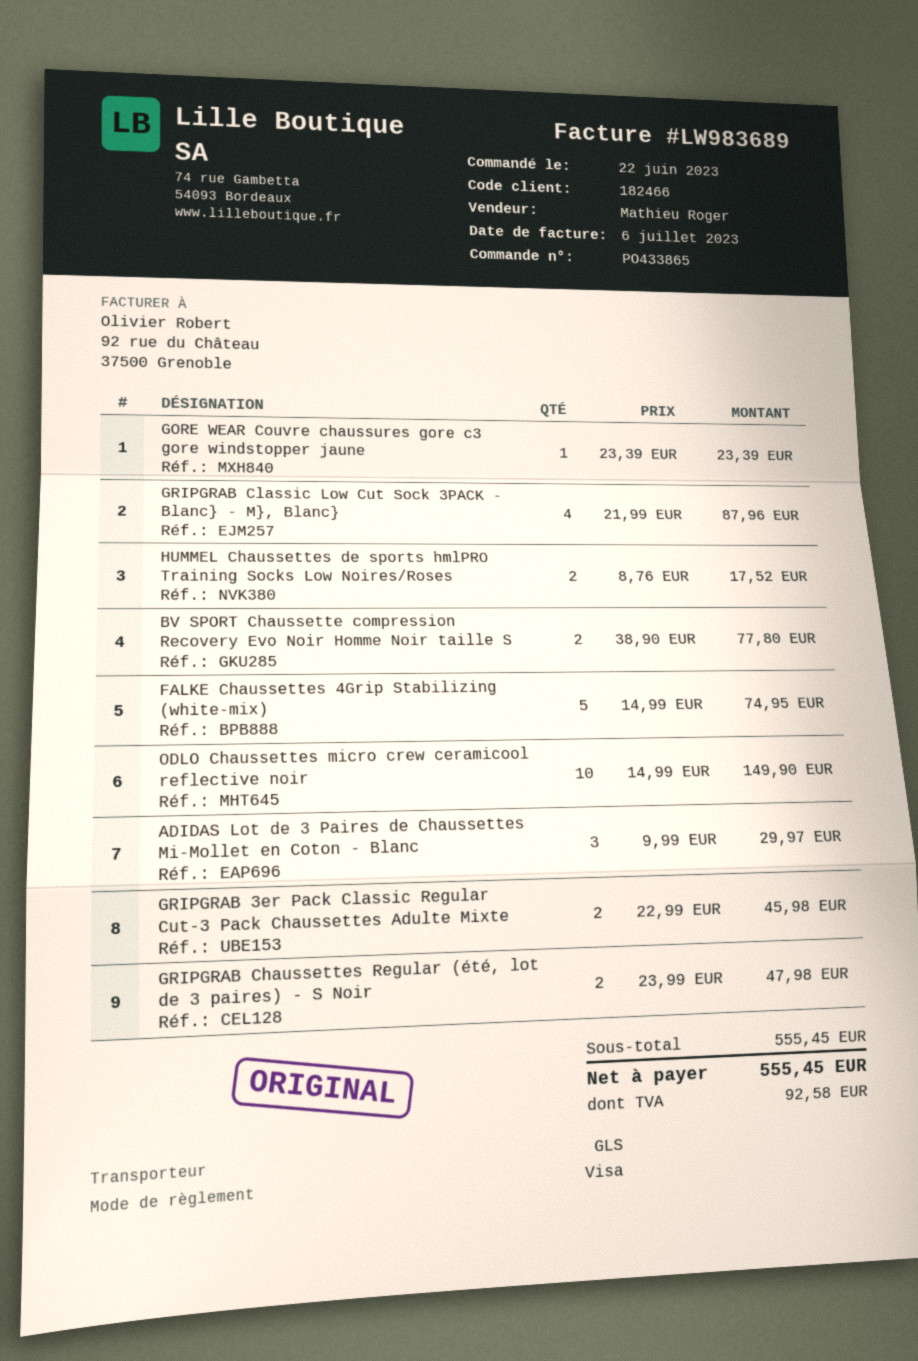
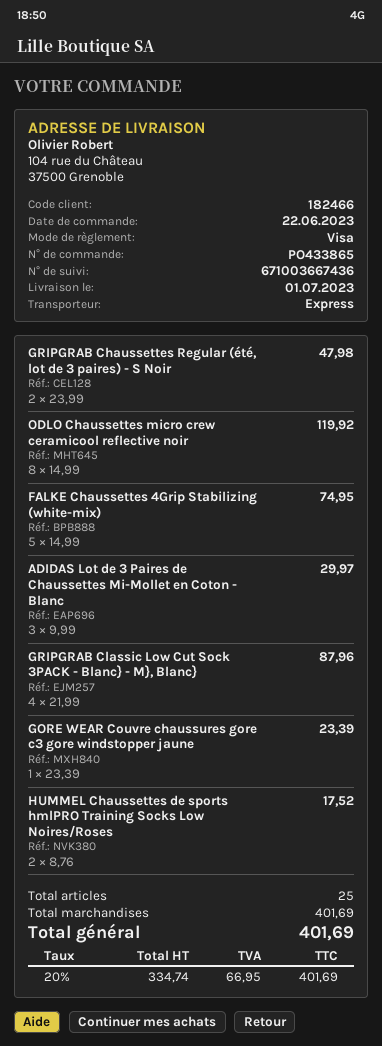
shipping method: GLS -> express
BV SPORT Chaussette compression Recovery Evo Noir Homme Noir taille S: 2 x 38.90 = 77.80 -> none
ODLO Chaussettes micro crew ceramicool reflective noir: 10 x 14.99 = 149.90 -> 8 x 14.99 = 119.92
GRIPGRAB 3er Pack Classic Regular Cut-3 Pack Chaussettes Adulte Mixte: 2 x 22.99 = 45.98 -> none
subtotal: 555.45 -> 401.69
tax: 92.58 -> 66.95
total: 555.45 -> 401.69

